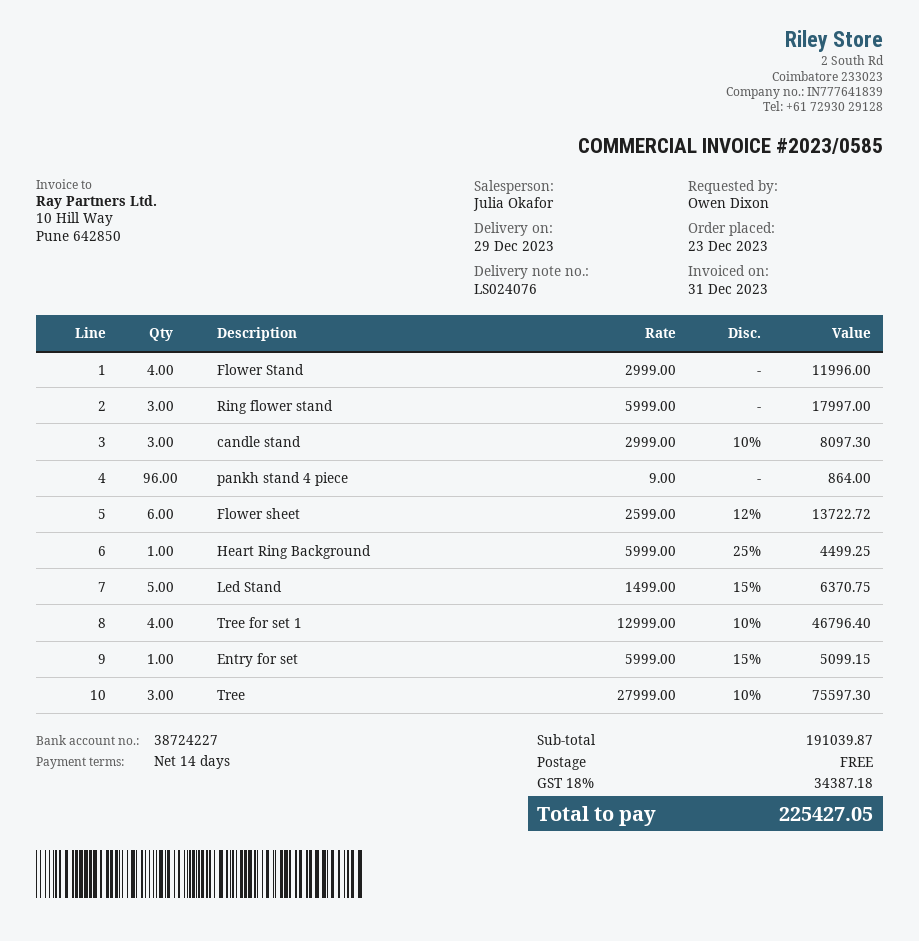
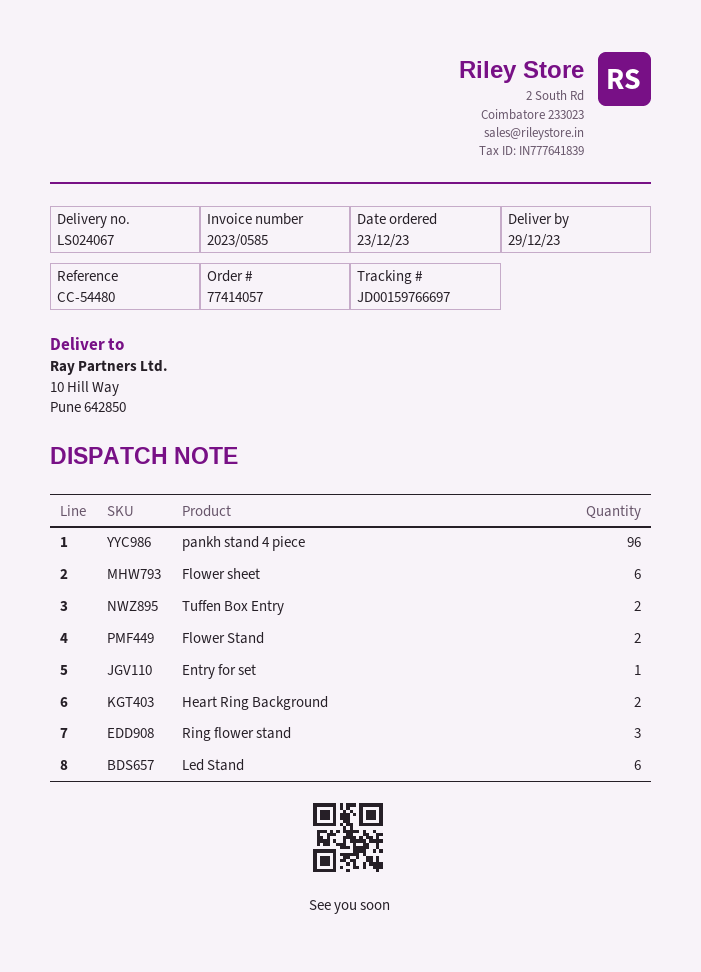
delivery note number: LS024076 -> LS024067
Flower Stand: 4 -> 2
candle stand: 3 -> none
Heart Ring Background: 1 -> 2
Led Stand: 5 -> 6
Tree for set 1: 4 -> none
Tree: 3 -> none
Tuffen Box Entry: none -> 2

